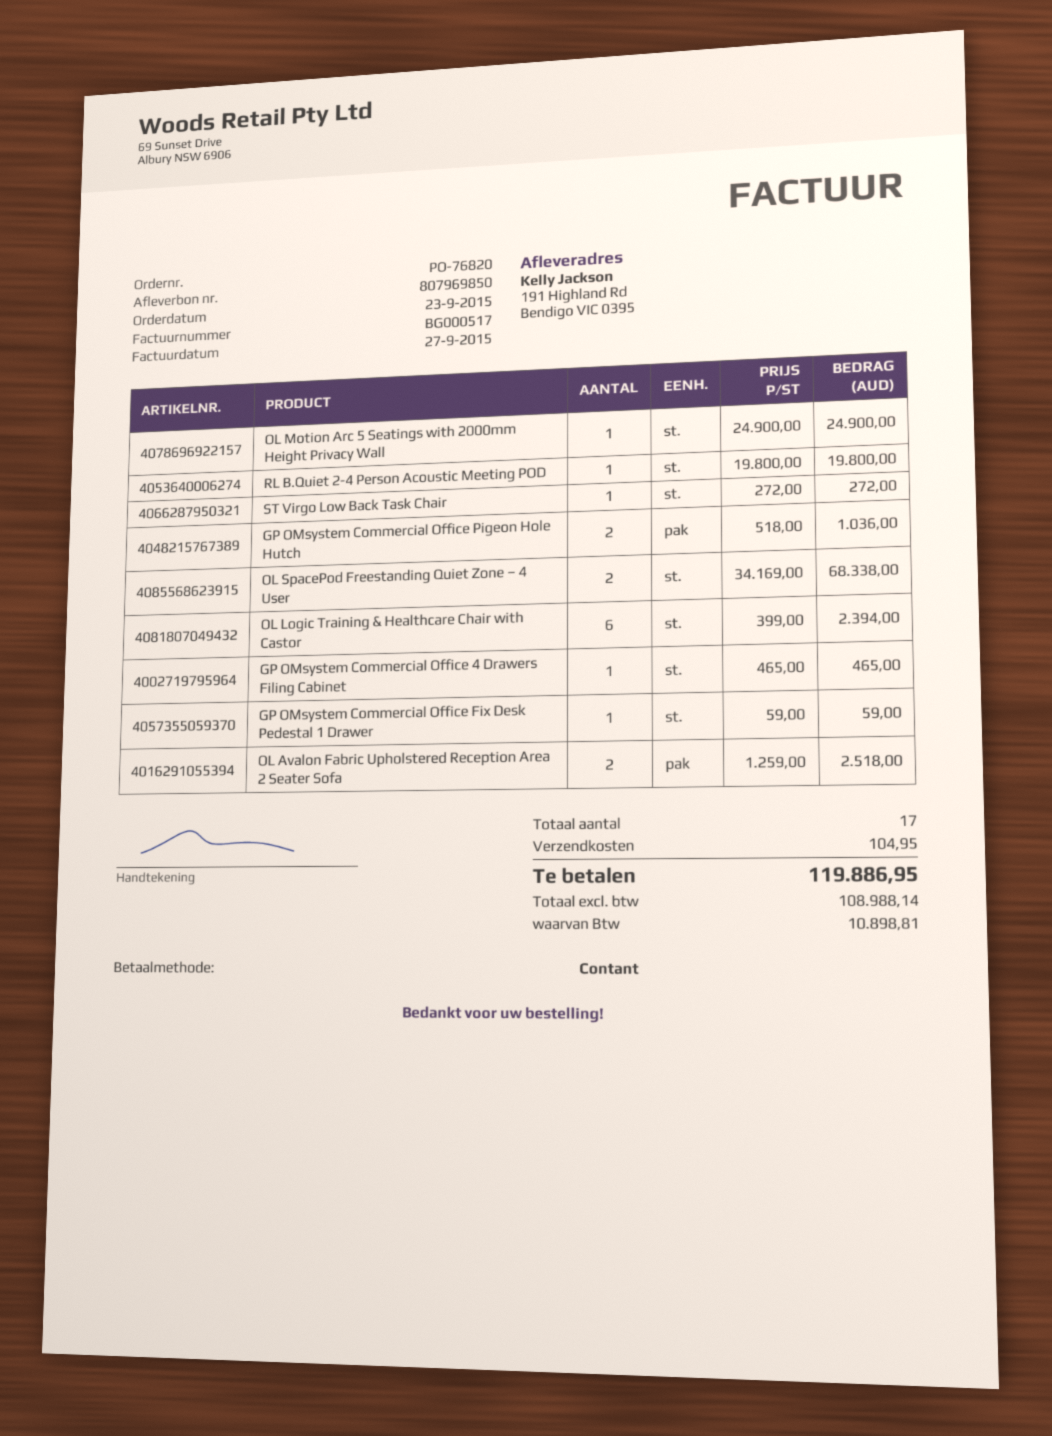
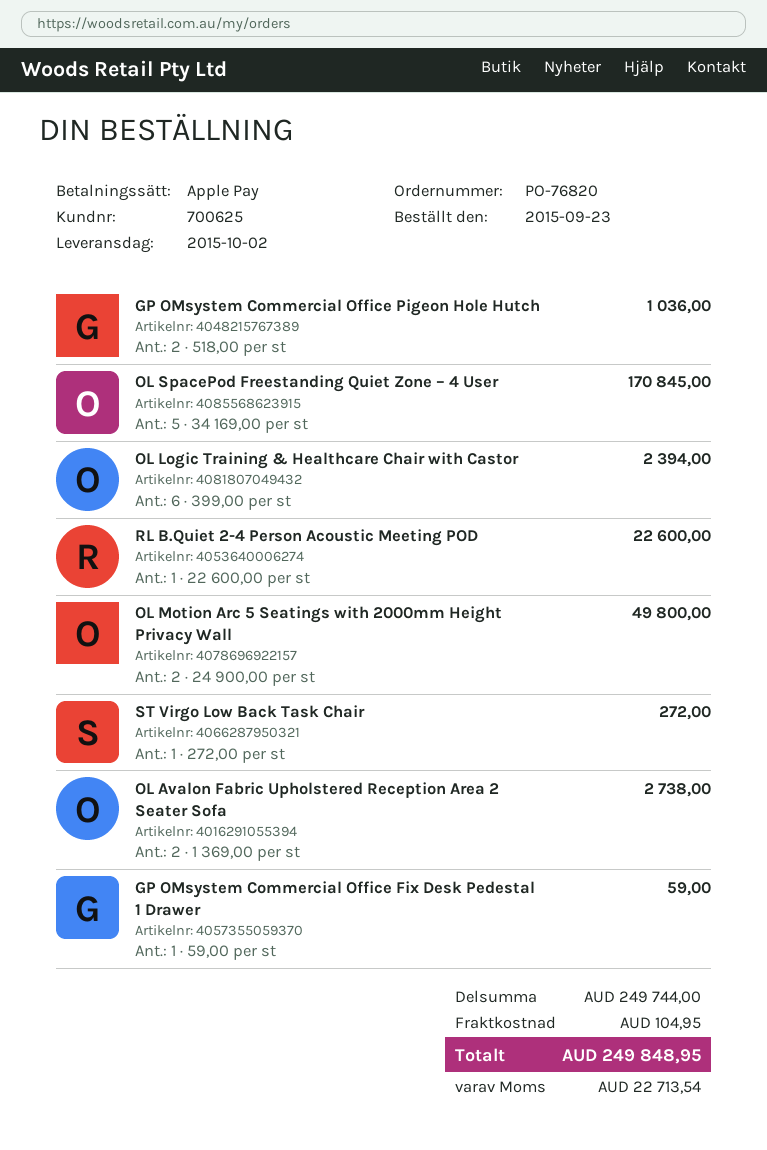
payment method: cash -> Apple Pay
OL Motion Arc 5 Seatings with 2000mm Height Privacy Wall: 1 x 24900.00 = 24900.00 -> 2 x 24900.00 = 49800.00
RL B.Quiet 2-4 Person Acoustic Meeting POD: 1 x 19800.00 = 19800.00 -> 1 x 22600.00 = 22600.00
OL SpacePod Freestanding Quiet Zone – 4 User: 2 x 34169.00 = 68338.00 -> 5 x 34169.00 = 170845.00
GP OMsystem Commercial Office 4 Drawers Filing Cabinet: 1 x 465.00 = 465.00 -> none
OL Avalon Fabric Upholstered Reception Area 2 Seater Sofa: 2 x 1259.00 = 2518.00 -> 2 x 1369.00 = 2738.00
tax: 10898.81 -> 22713.54
total: 119886.95 -> 249848.95

